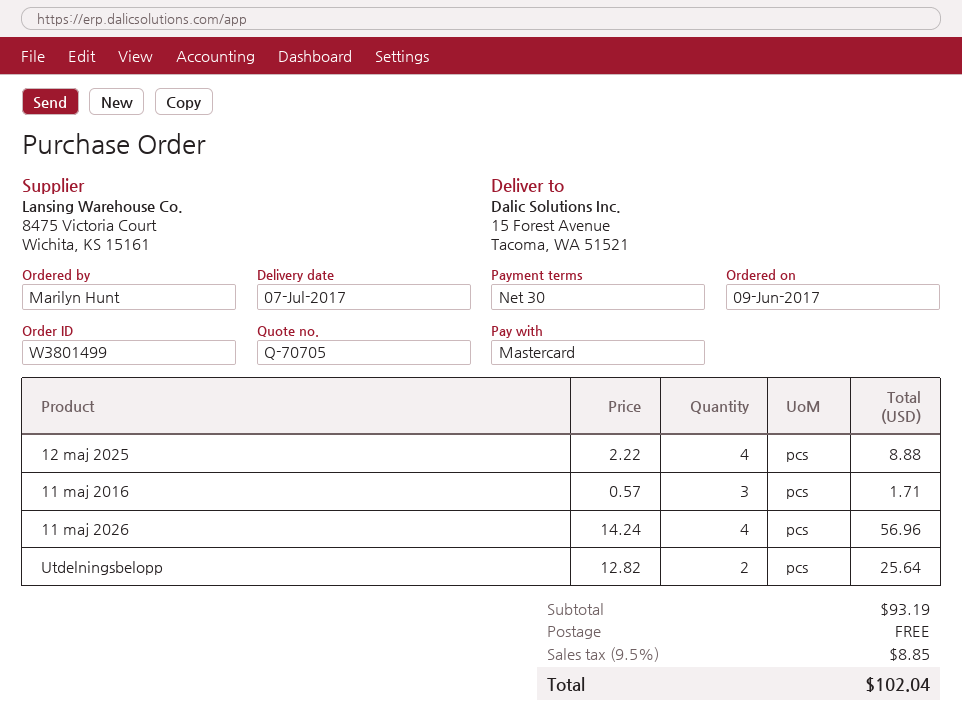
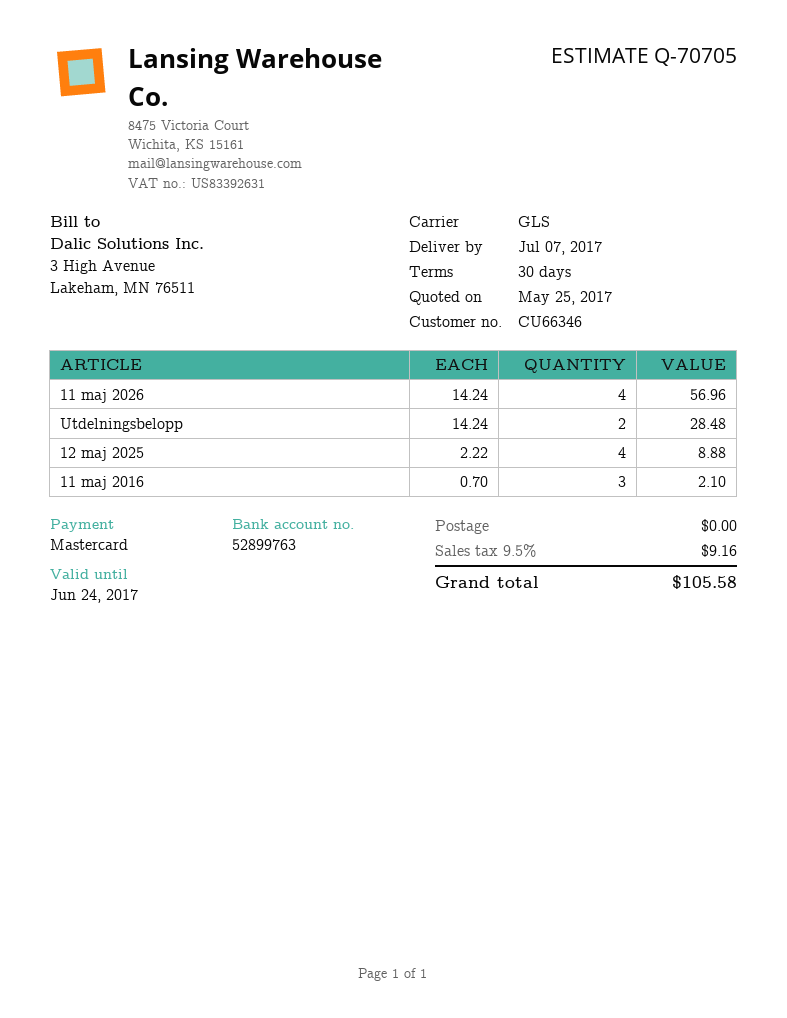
11 maj 2016: 3 x 0.57 = 1.71 -> 3 x 0.70 = 2.10
Utdelningsbelopp: 2 x 12.82 = 25.64 -> 2 x 14.24 = 28.48
tax: 9.5% = 8.85 -> 9.5% = 9.16
total: 102.04 -> 105.58

